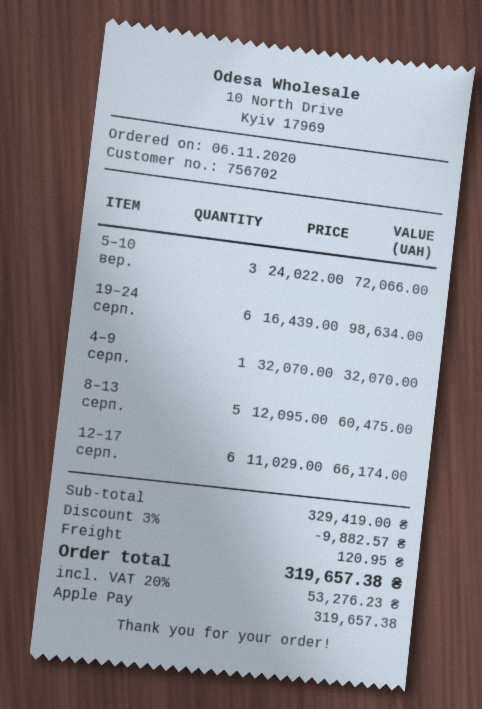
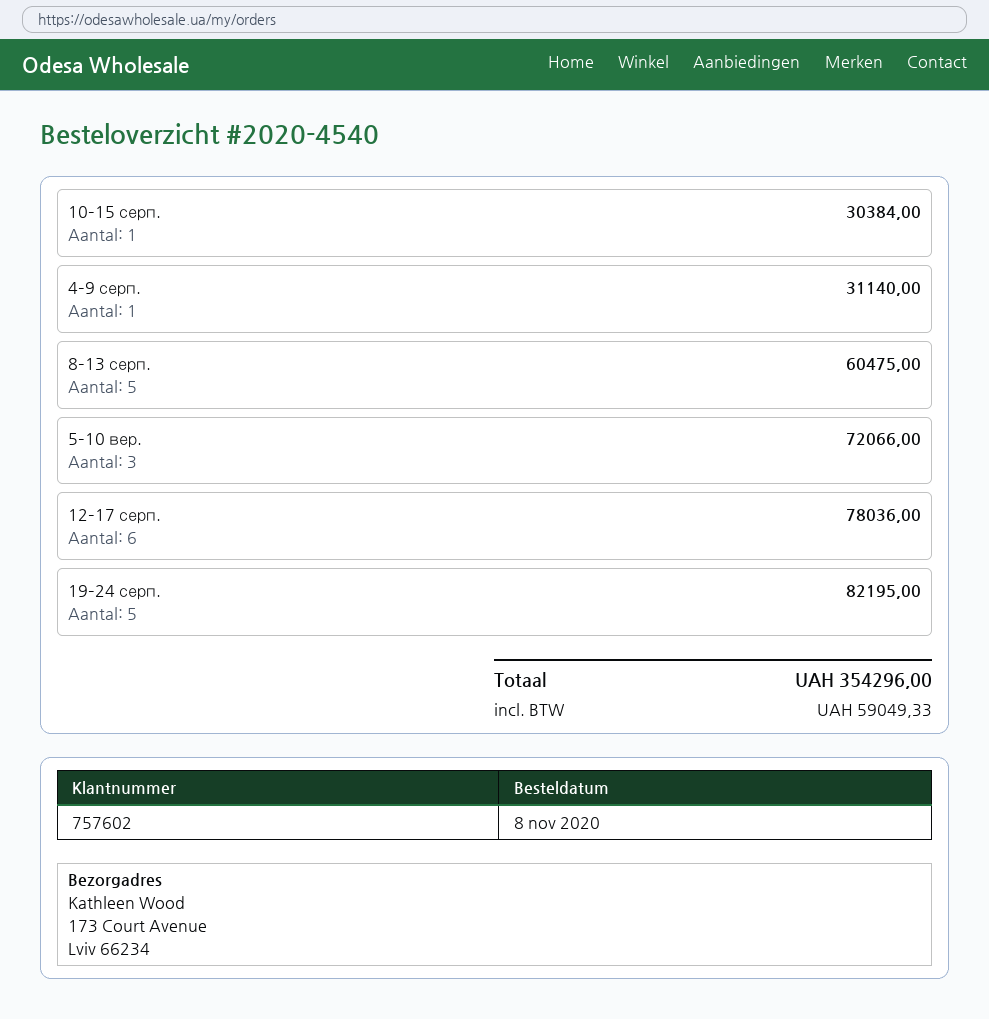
order date: 2020-11-06 -> 2020-11-08
customer number: 756702 -> 757602
19–24 серп.: 6 for 98634.00 -> 5 for 82195.00
4–9 серп.: 1 for 32070.00 -> 1 for 31140.00
12–17 серп.: 6 for 66174.00 -> 6 for 78036.00
10–15 серп.: none -> 1 for 30384.00
discount: 3% = 9882.57 -> none
shipping: 120.95 -> none
tax: 53276.23 -> 59049.33
total: 319657.38 -> 354296.00

